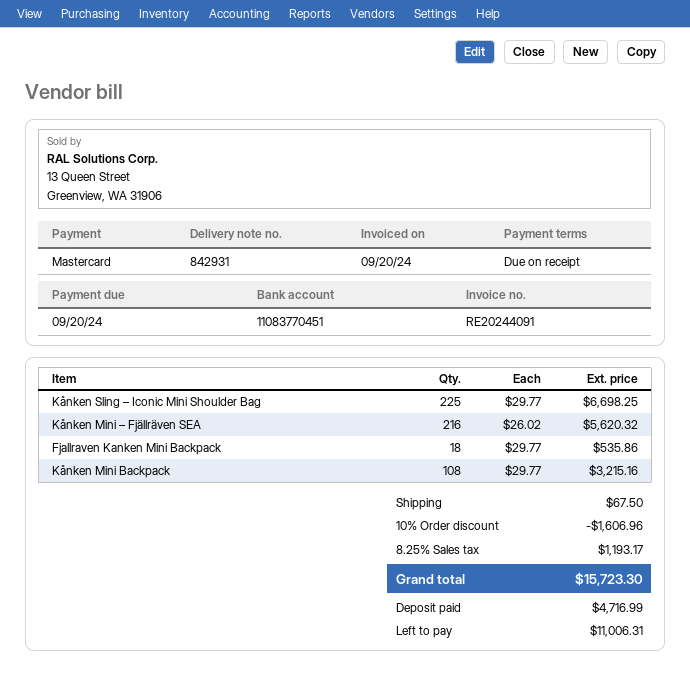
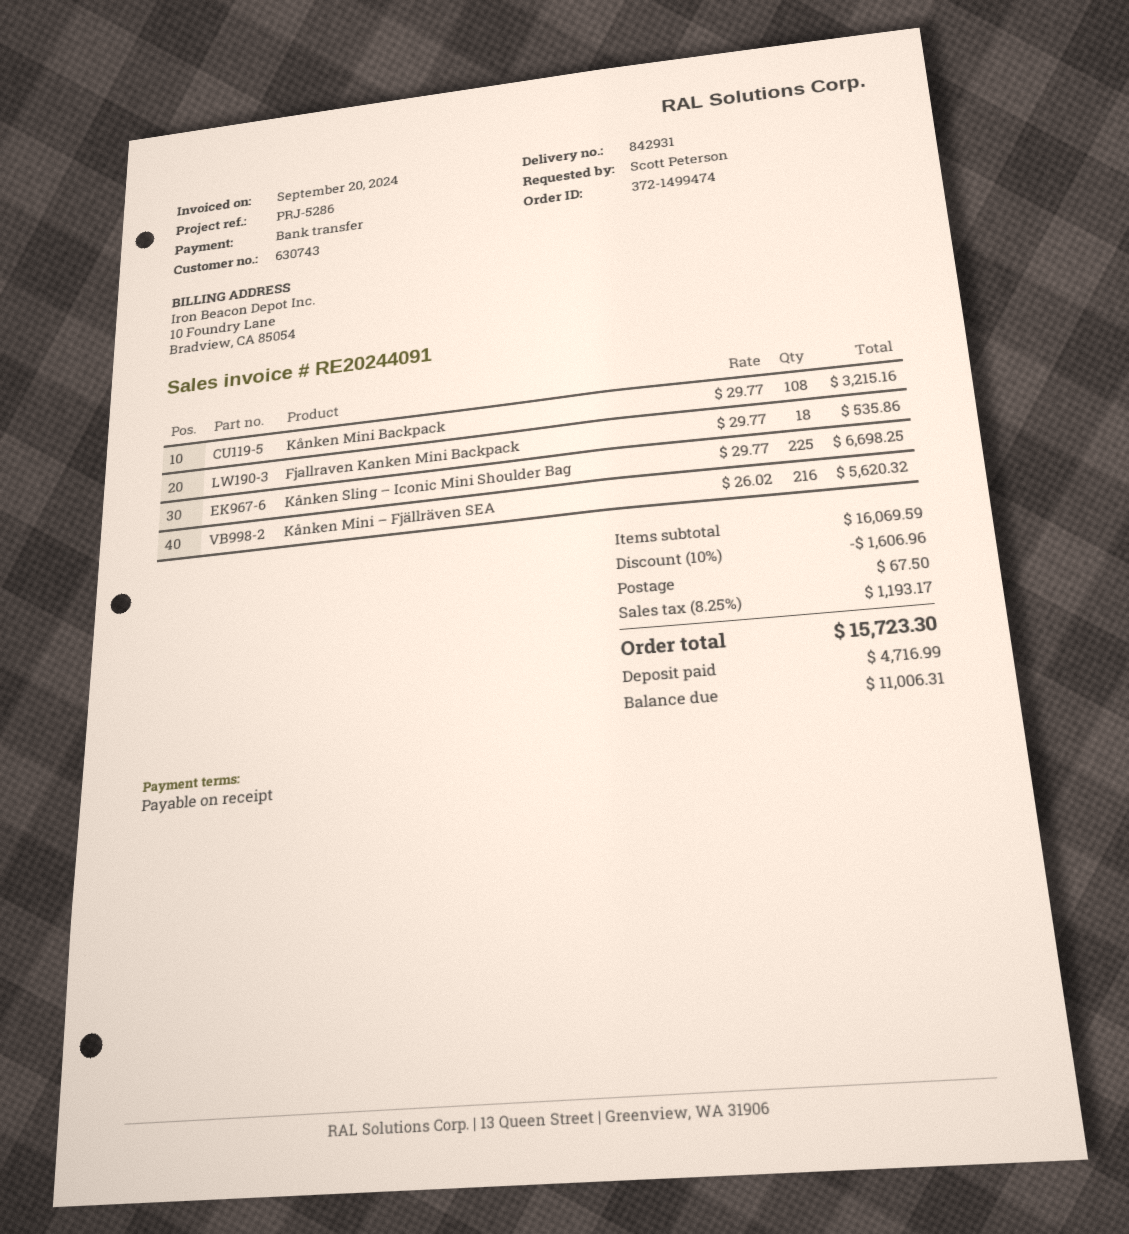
payment method: Mastercard -> bank transfer

